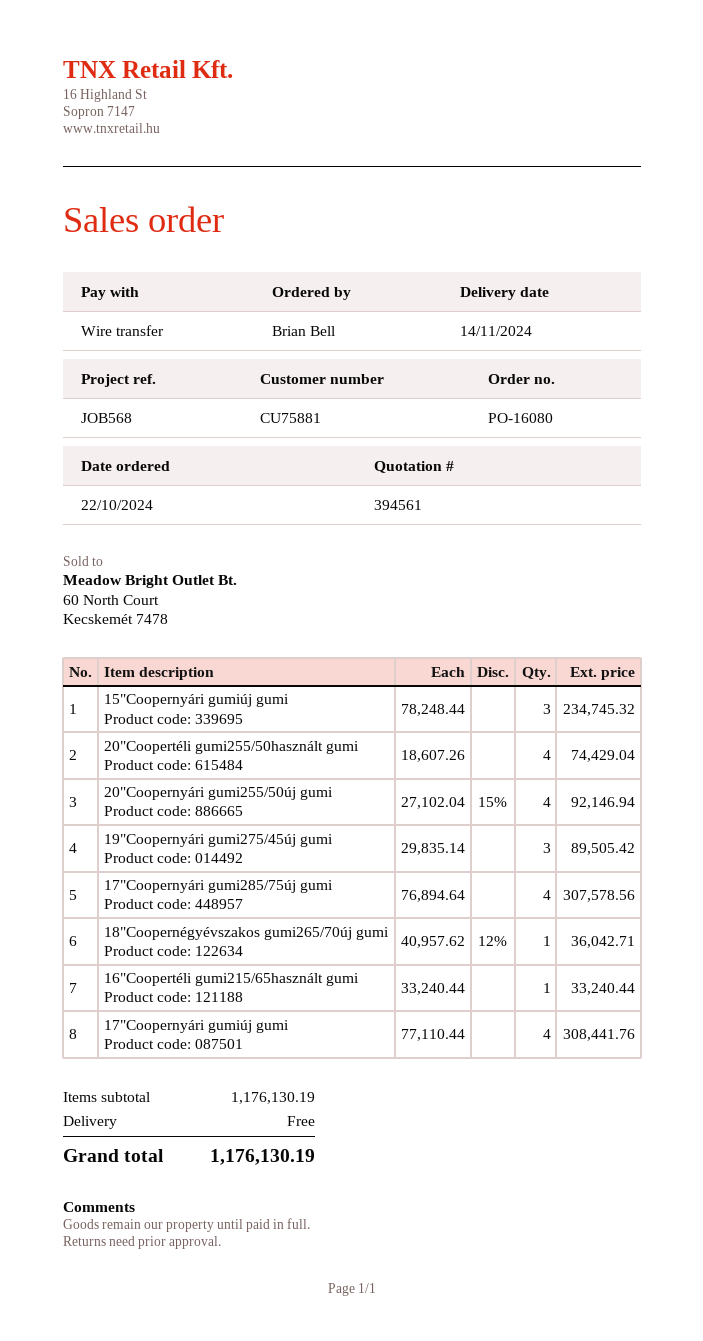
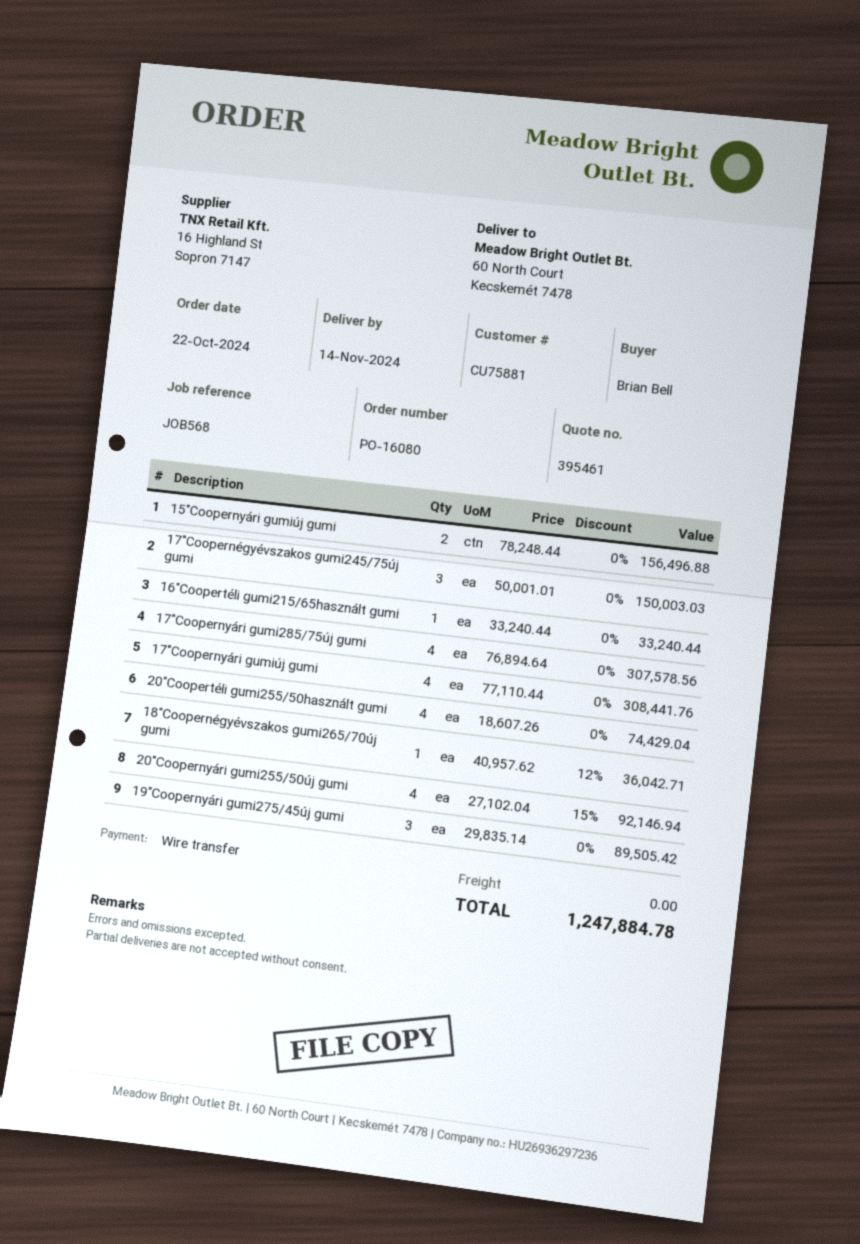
quote number: 394561 -> 395461
15"Coopernyári gumiúj gumi: 3 x 78248.44 = 234745.32 -> 2 x 78248.44 = 156496.88
17"Coopernégyévszakos gumi245/75új gumi: none -> 3 x 50001.01 = 150003.03
total: 1176130.19 -> 1247884.78

